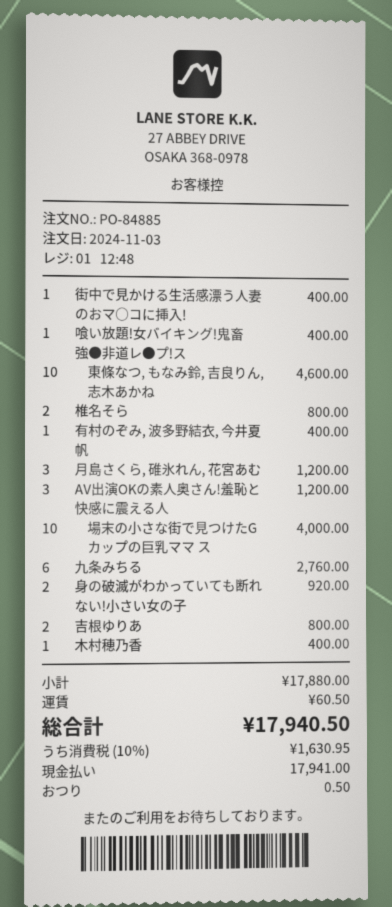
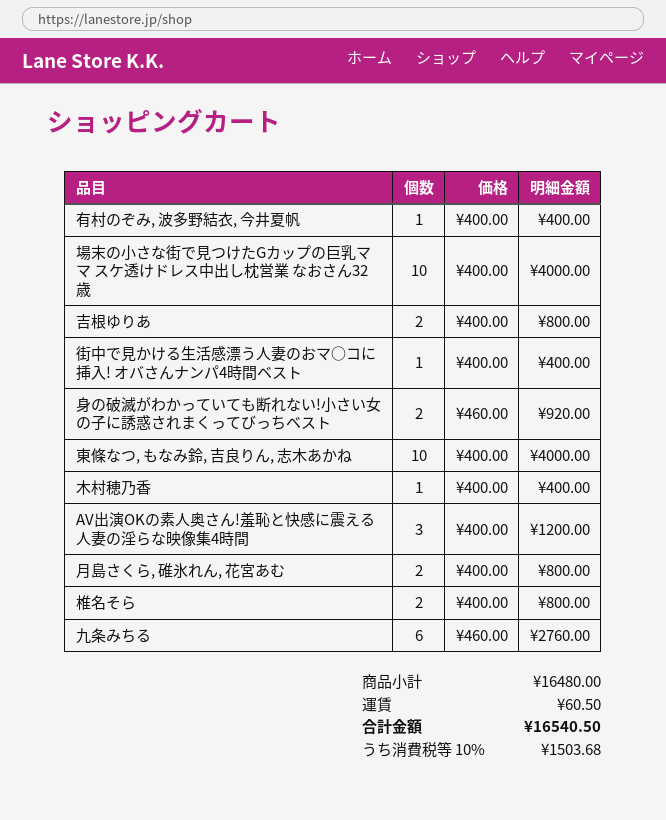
喰い放題!女バイキング!鬼畜強●非道レ●プ!ス: 1 for 400.00 -> none
東條なつ, もなみ鈴, 吉良りん, 志木あかね: 10 for 4600.00 -> 10 for 4000.00
月島さくら, 碓氷れん, 花宮あむ: 3 for 1200.00 -> 2 for 800.00
subtotal: 17880.00 -> 16480.00
tax: 10% = 1630.95 -> 10% = 1503.68
total: 17940.50 -> 16540.50

